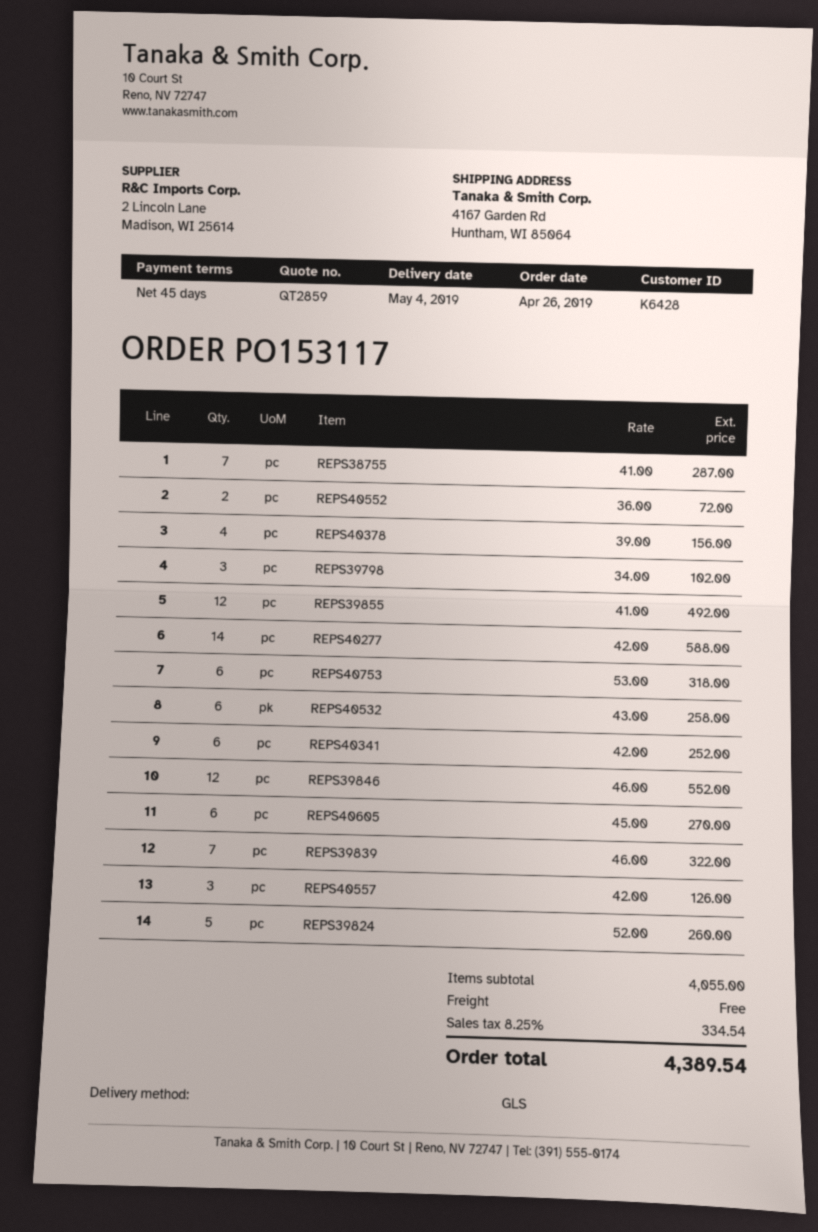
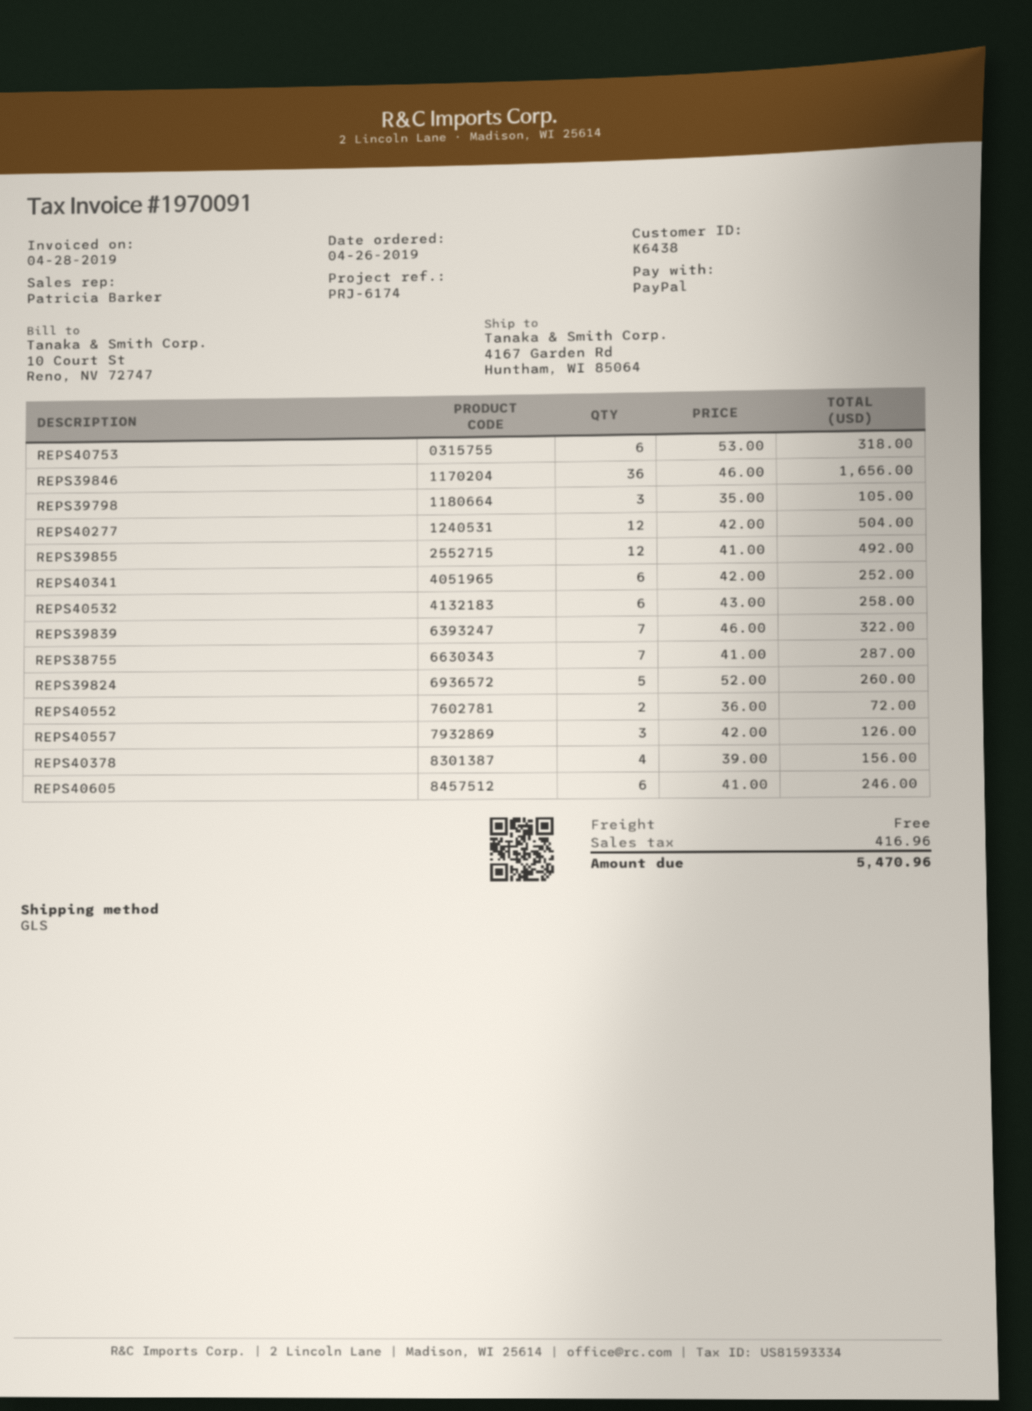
customer number: K6428 -> K6438
REPS39798: 3 x 34.00 = 102.00 -> 3 x 35.00 = 105.00
REPS40277: 14 x 42.00 = 588.00 -> 12 x 42.00 = 504.00
REPS39846: 12 x 46.00 = 552.00 -> 36 x 46.00 = 1656.00
REPS40605: 6 x 45.00 = 270.00 -> 6 x 41.00 = 246.00
tax: 334.54 -> 416.96
total: 4389.54 -> 5470.96

